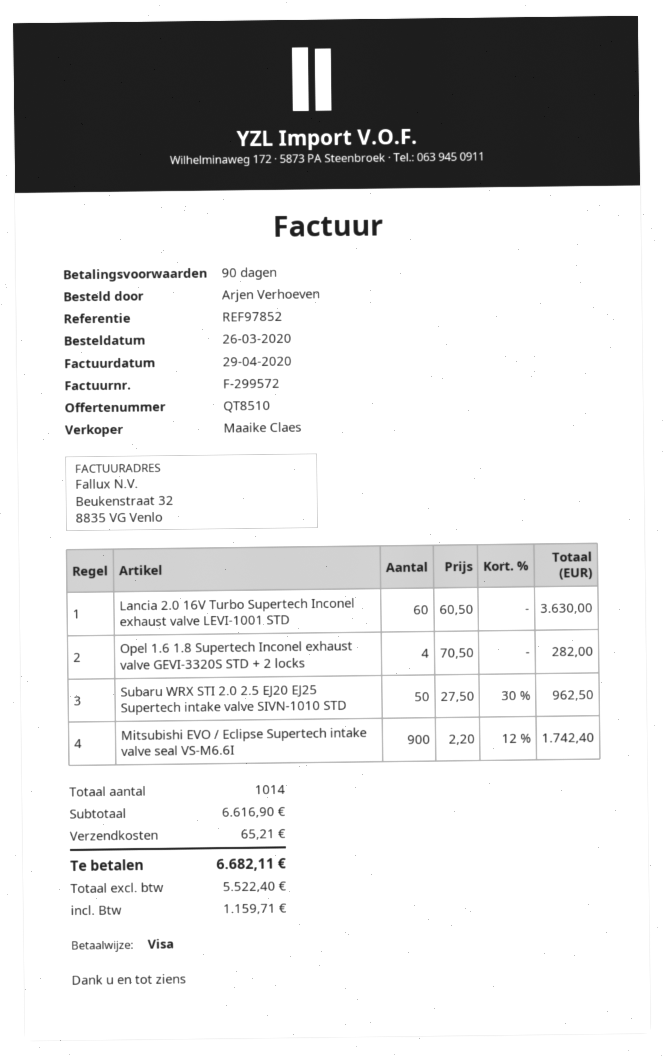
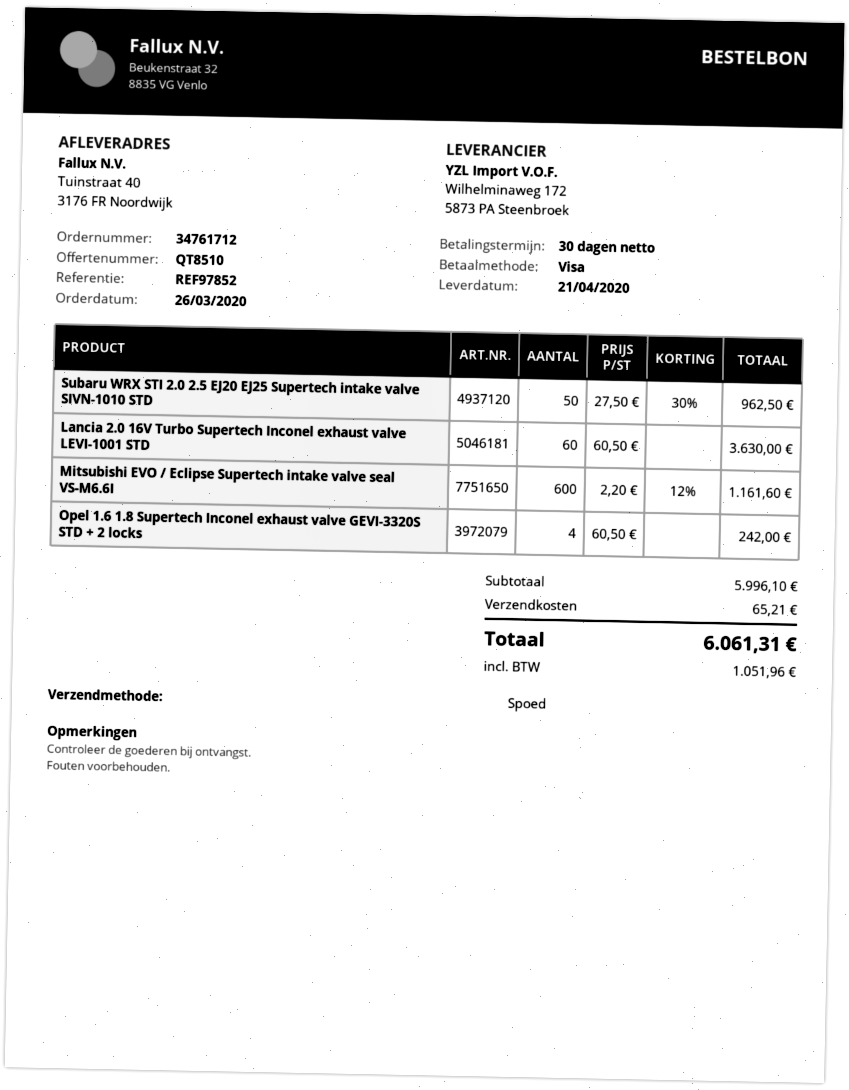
payment terms: 90 days -> 30 days
Opel 1.6 1.8 Supertech Inconel exhaust valve GEVI-3320S STD + 2 locks: 4 x 70.50 = 282.00 -> 4 x 60.50 = 242.00
Mitsubishi EVO / Eclipse Supertech intake valve seal VS-M6.6I: 900 x 2.20 - 12% = 1742.40 -> 600 x 2.20 - 12% = 1161.60
subtotal: 6616.90 -> 5996.10
tax: 1159.71 -> 1051.96
total: 6682.11 -> 6061.31

